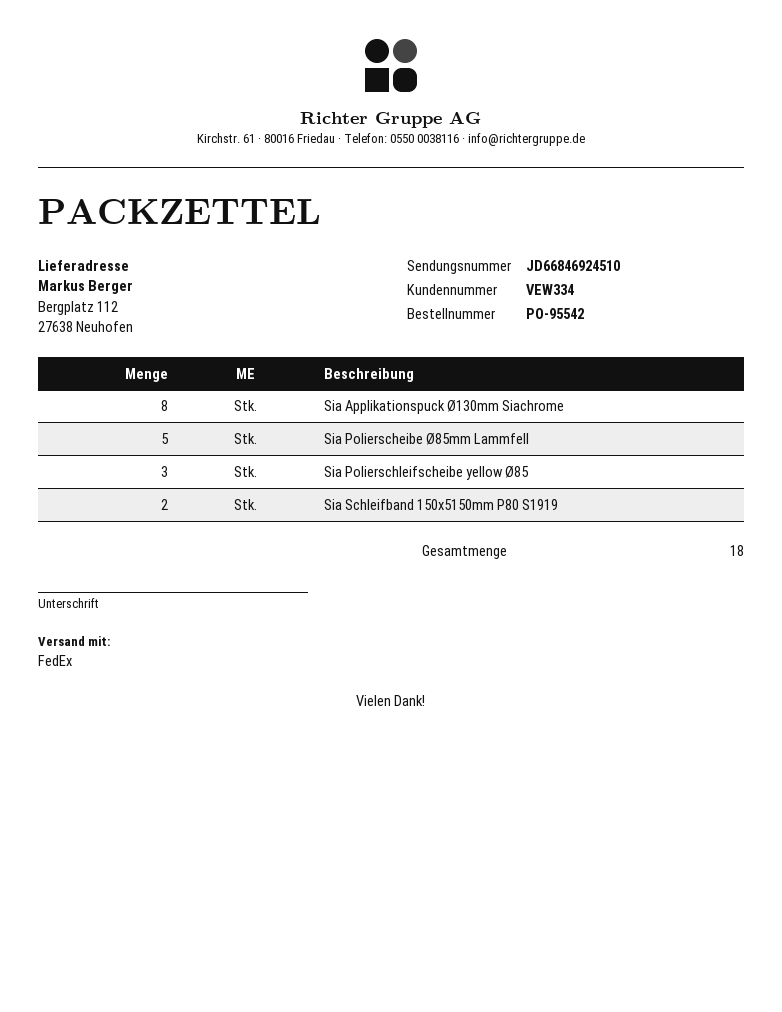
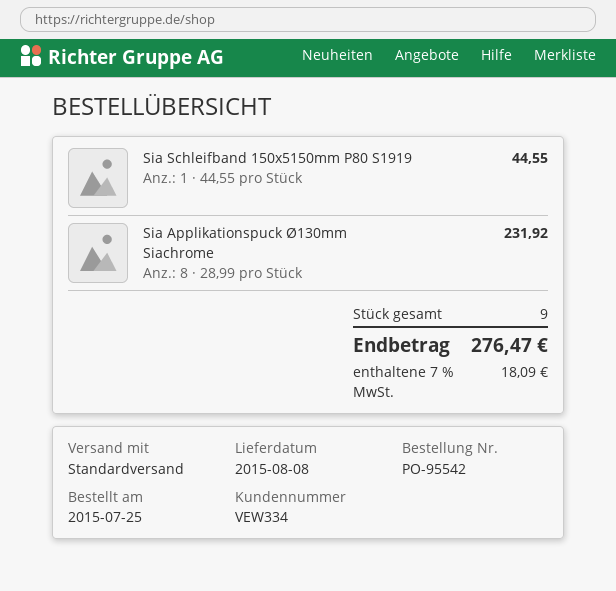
shipping method: FedEx -> standard
Sia Polierscheibe Ø85mm Lammfell: 5 -> none
Sia Polierschleifscheibe yellow Ø85: 3 -> none
Sia Schleifband 150x5150mm P80 S1919: 2 -> 1
total quantity: 18 -> 9

